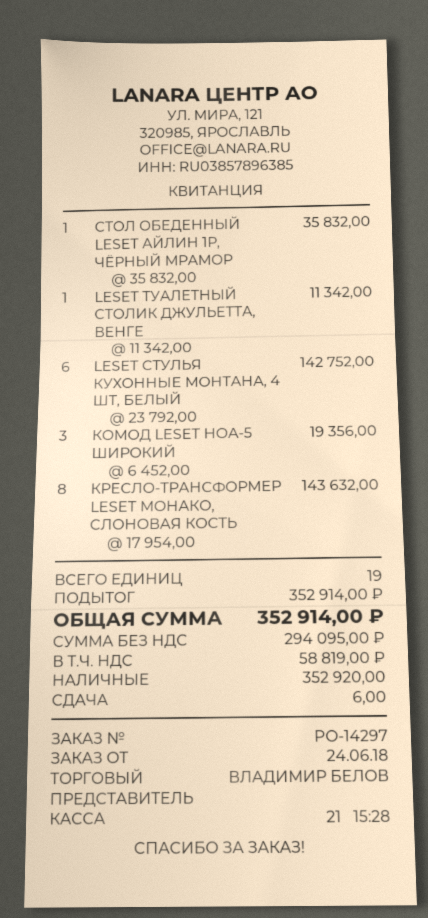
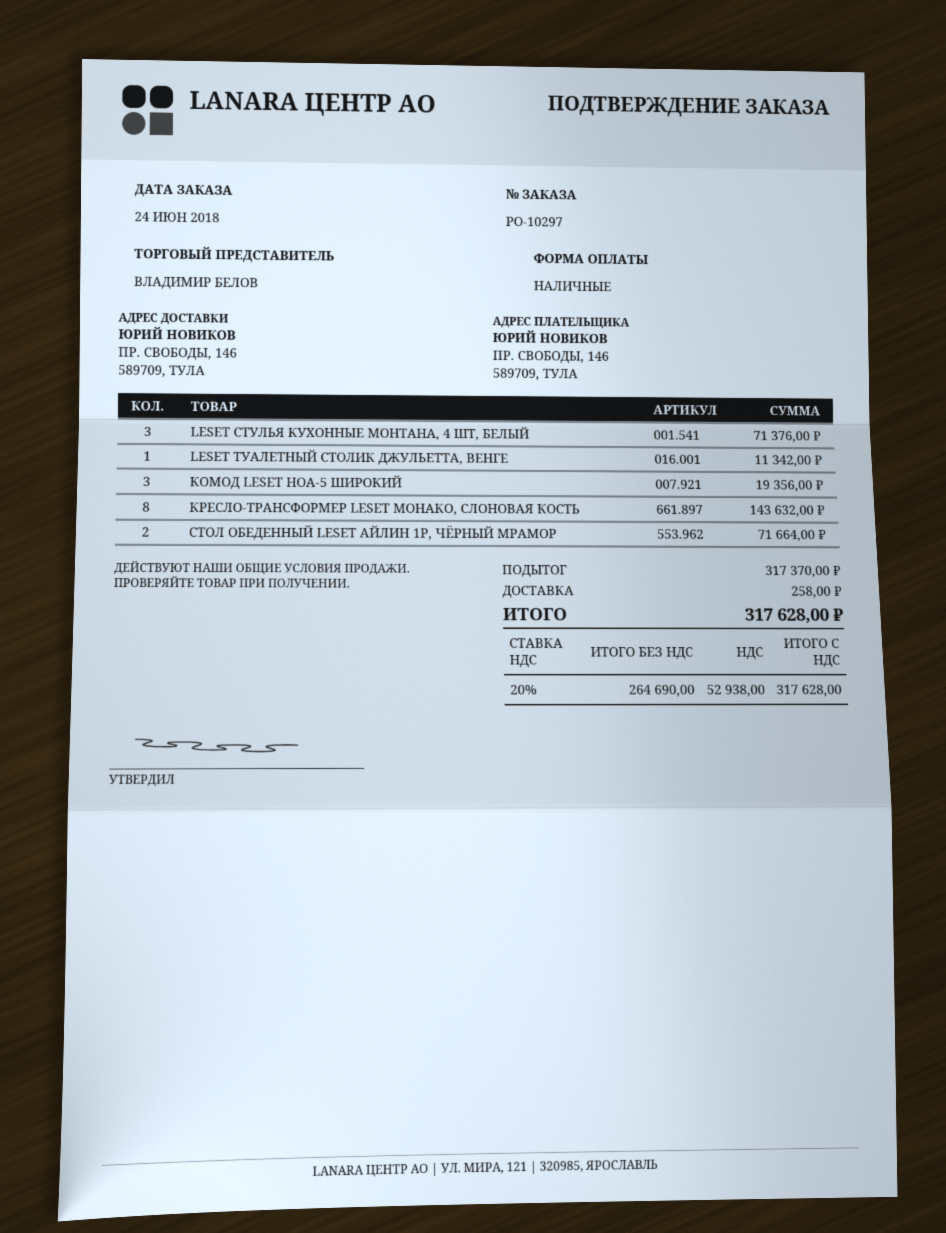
order number: PO-14297 -> PO-10297
СТОЛ ОБЕДЕННЫЙ LESET АЙЛИН 1Р, ЧЁРНЫЙ МРАМОР: 1 for 35832.00 -> 2 for 71664.00
LESET СТУЛЬЯ КУХОННЫЕ МОНТАНА, 4 ШТ, БЕЛЫЙ: 6 for 142752.00 -> 3 for 71376.00
subtotal: 352914.00 -> 317370.00
shipping: none -> 258.00
net: 294095.00 -> 264690.00
tax: 58819.00 -> 52938.00
total: 352914.00 -> 317628.00

